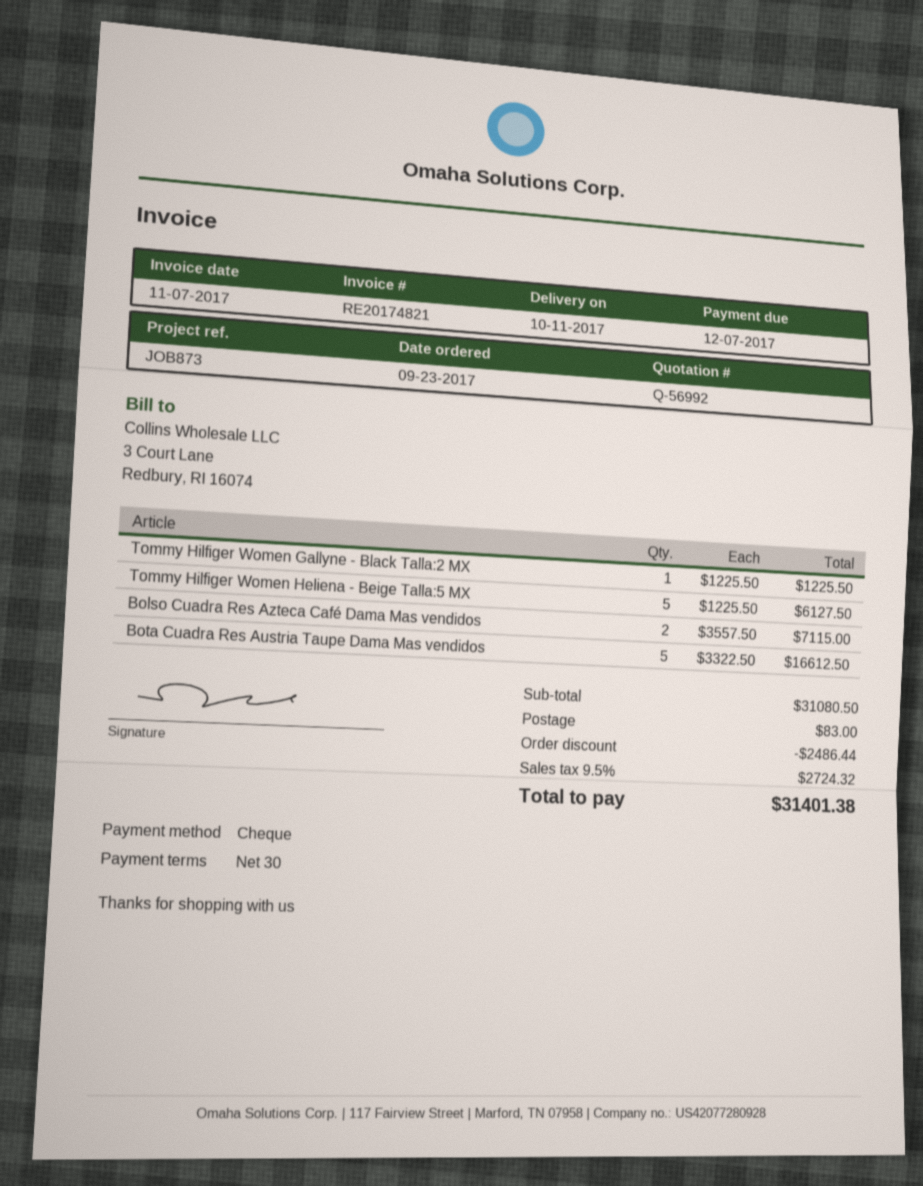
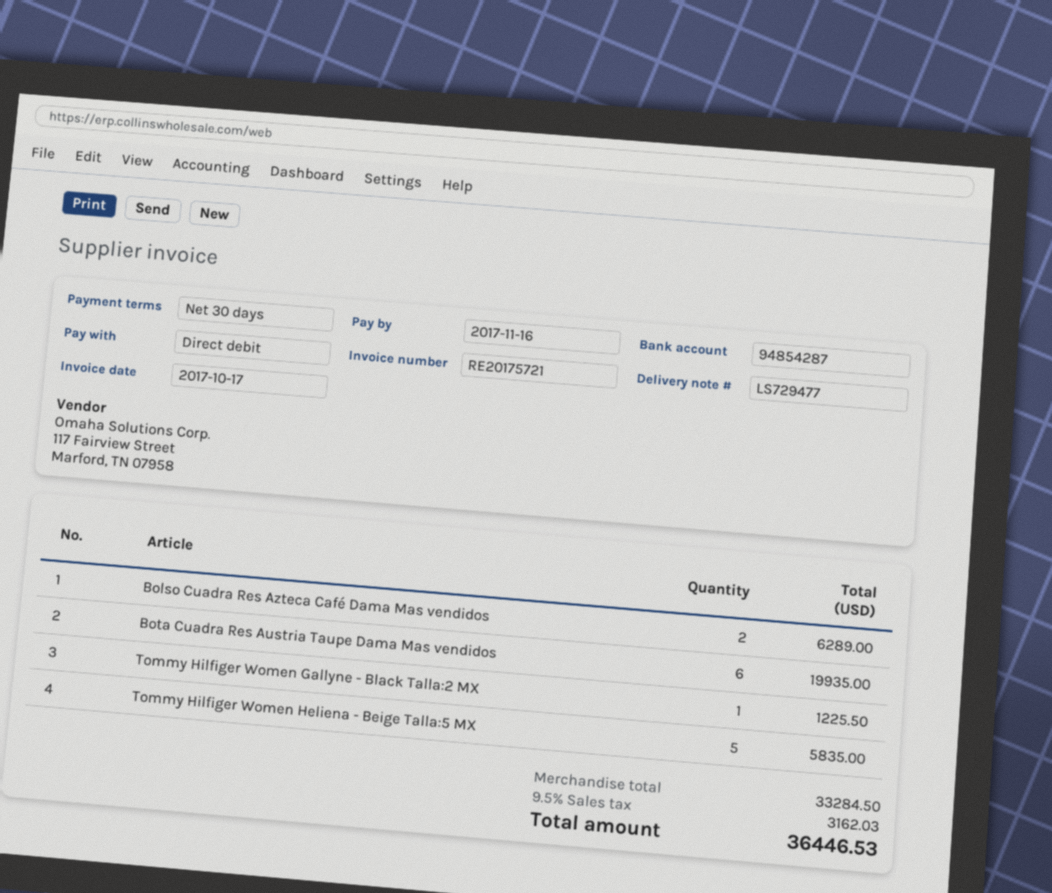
invoice number: RE20174821 -> RE20175721
invoice date: 2017-11-07 -> 2017-10-17
due date: 2017-12-07 -> 2017-11-16
payment method: cheque -> direct debit
Tommy Hilfiger Women Heliena - Beige Talla:5 MX: 5 for 6127.50 -> 5 for 5835.00
Bolso Cuadra Res Azteca Café Dama Mas vendidos: 2 for 7115.00 -> 2 for 6289.00
Bota Cuadra Res Austria Taupe Dama Mas vendidos: 5 for 16612.50 -> 6 for 19935.00
subtotal: 31080.50 -> 33284.50
discount: 2486.44 -> none
shipping: 83.00 -> none
tax: 9.5% = 2724.32 -> 9.5% = 3162.03
total: 31401.38 -> 36446.53

